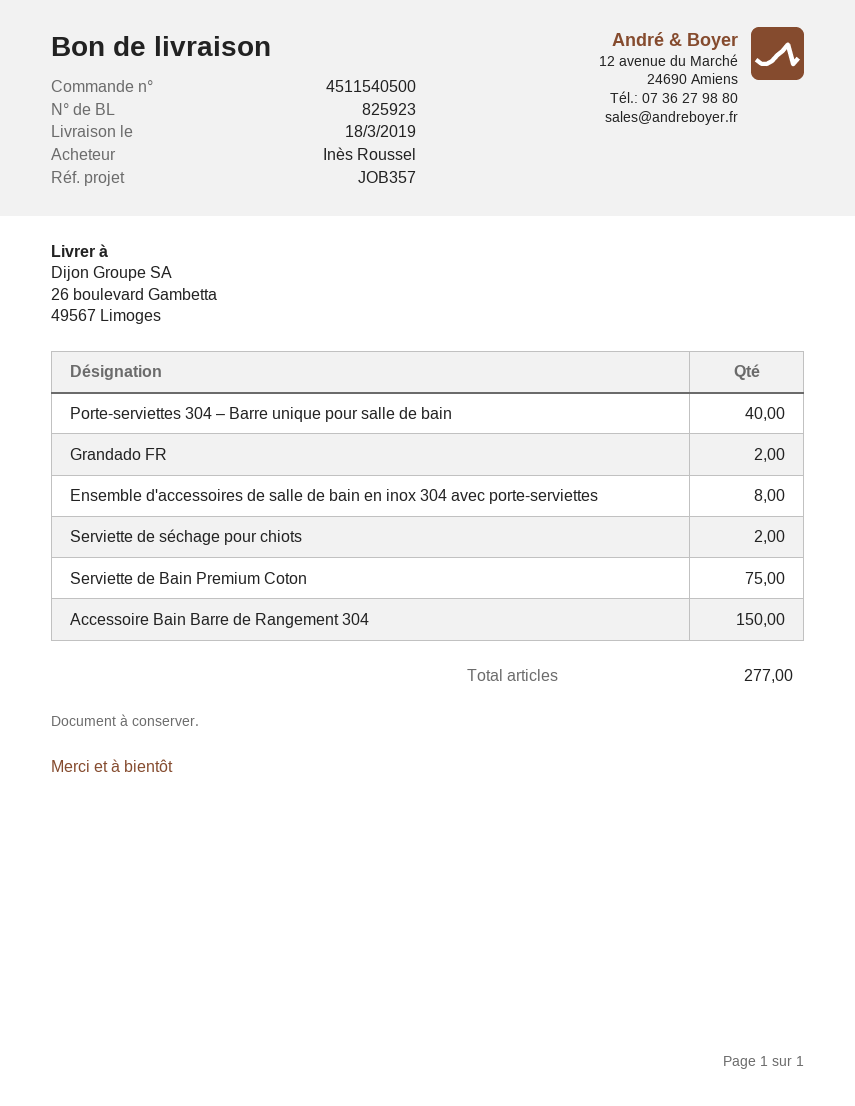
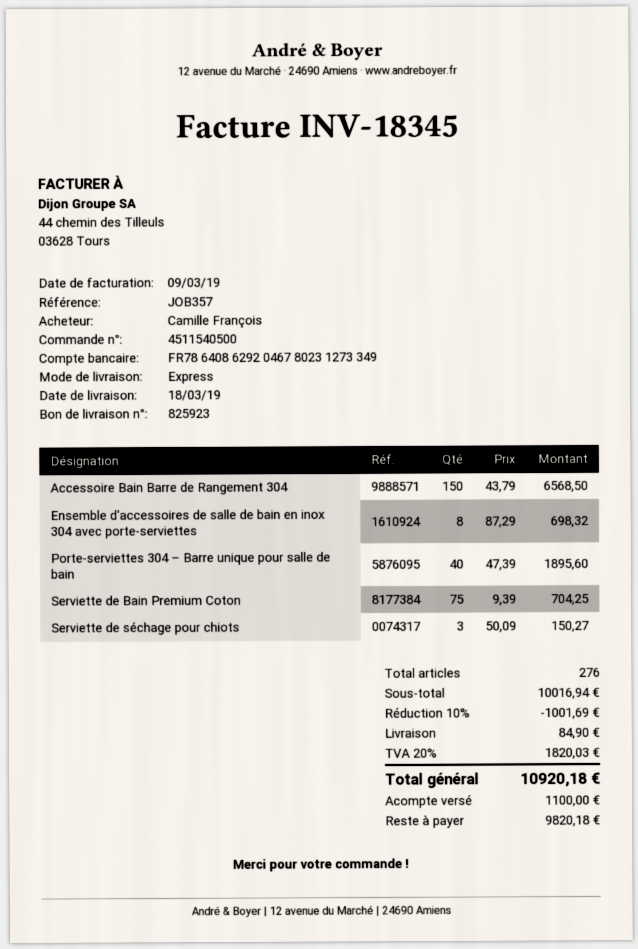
ordered by: Inès Roussel -> Camille François
Grandado FR: 2 -> none
Serviette de séchage pour chiots: 2 -> 3
total quantity: 277 -> 276

